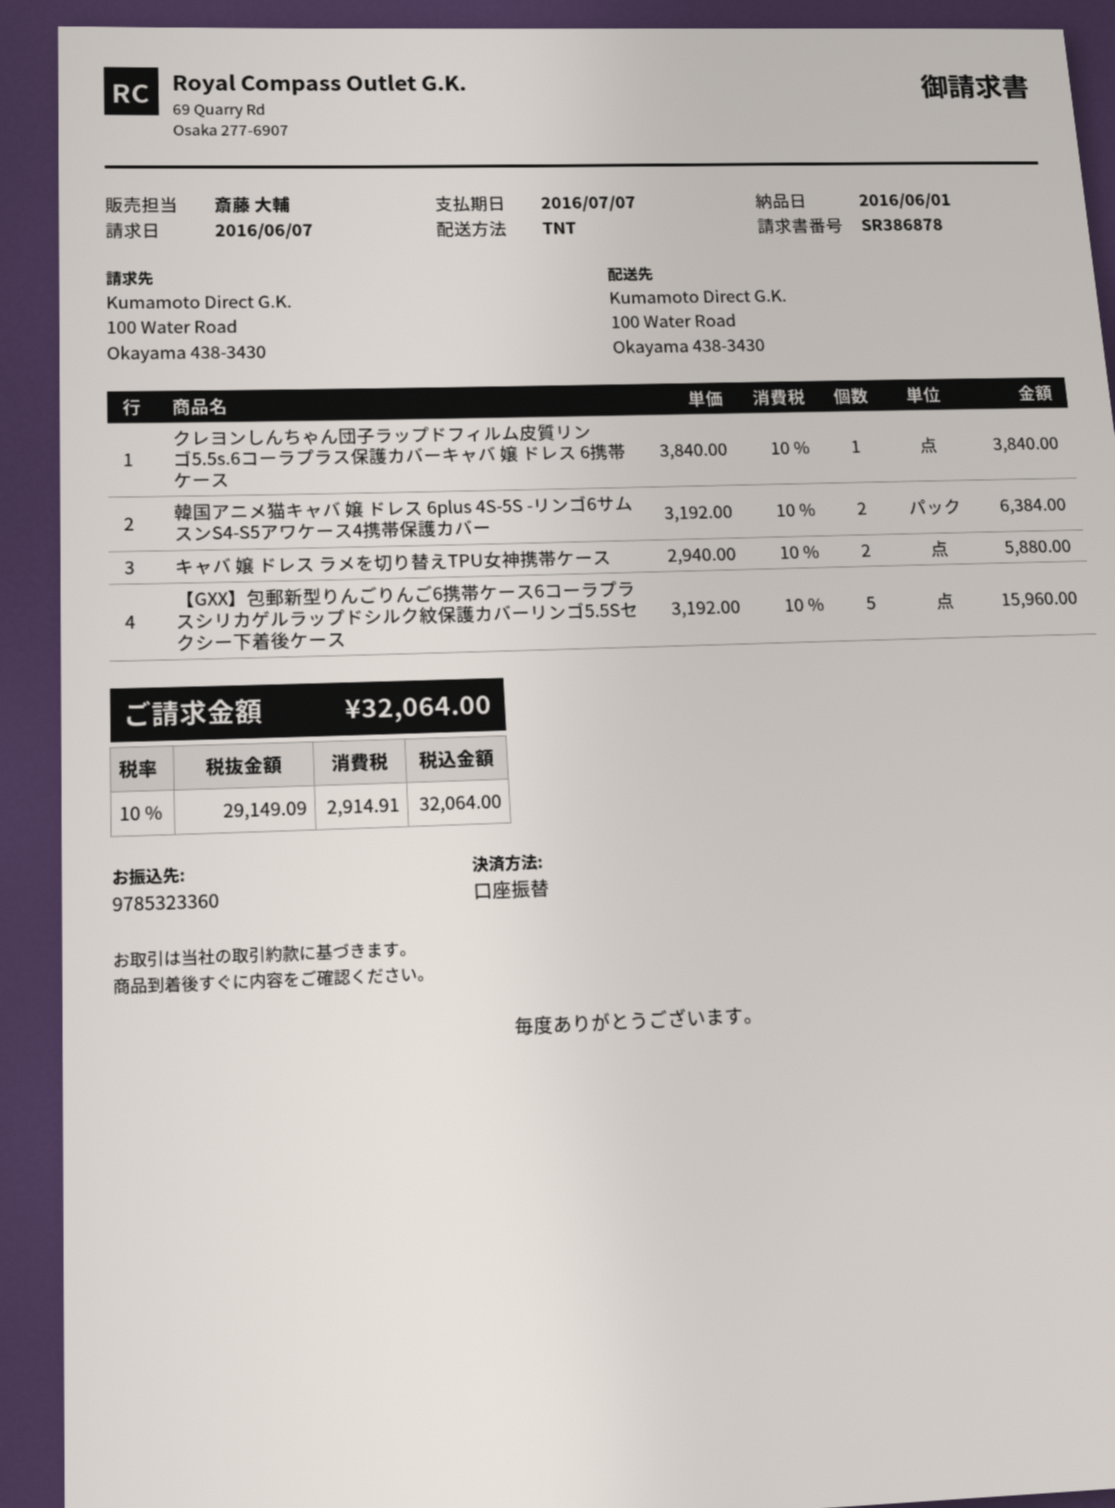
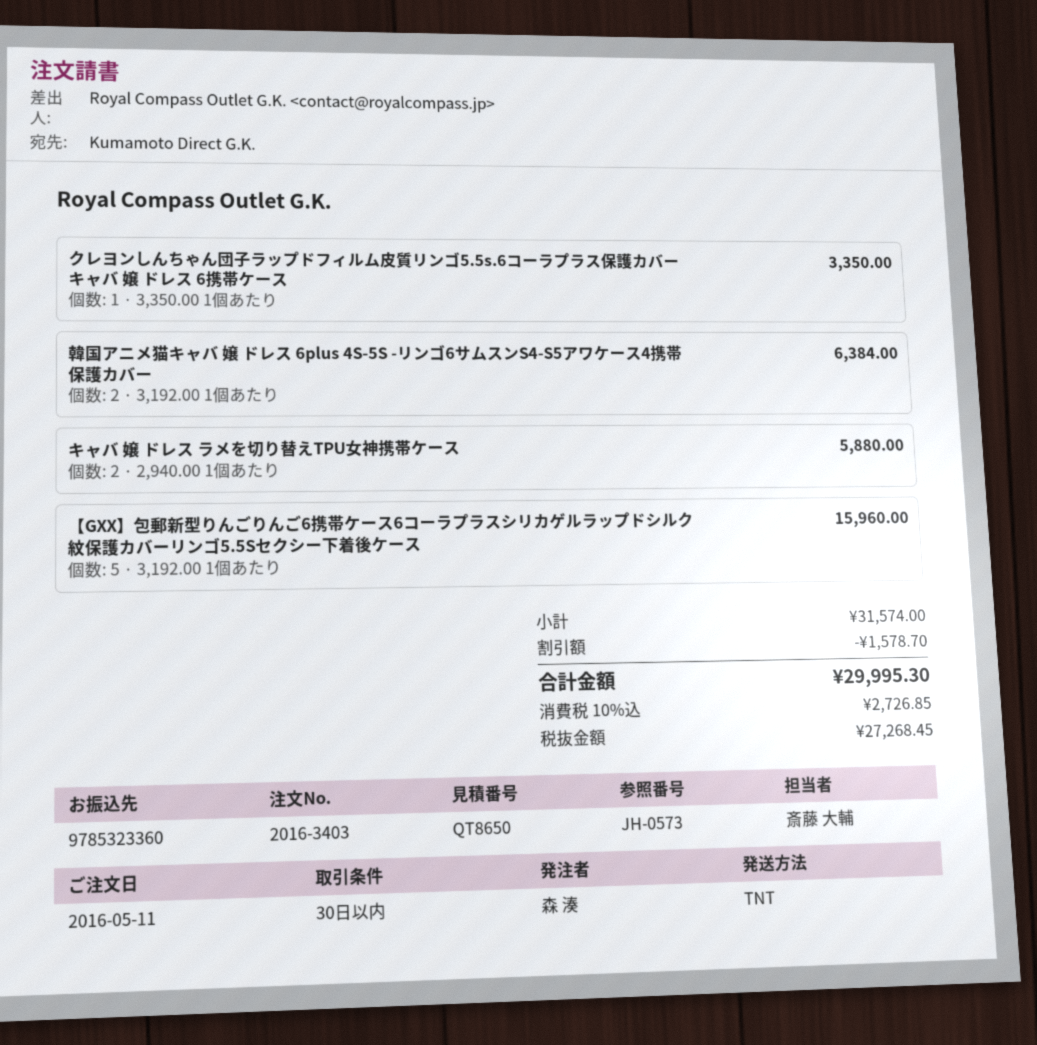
クレヨンしんちゃん団子ラップドフィルム皮質リンゴ5.5s.6コーラプラス保護カバーキャバ 嬢 ドレス 6携帯ケース: 1 x 3840.00 = 3840.00 -> 1 x 3350.00 = 3350.00
discount: none -> 1578.70
net: 29149.09 -> 27268.45
tax: 10% = 2914.91 -> 10% = 2726.85
total: 32064.00 -> 29995.30

